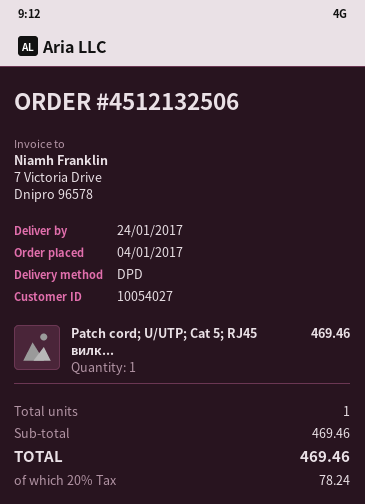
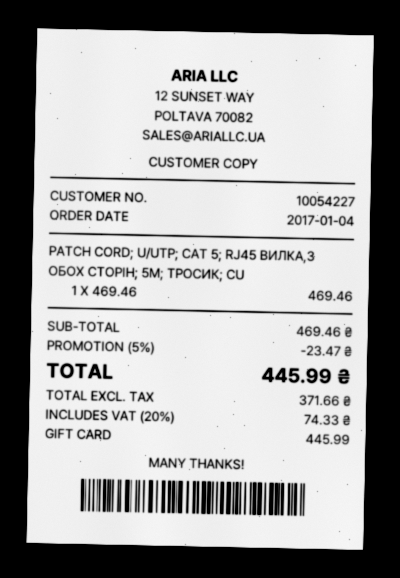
customer number: 10054027 -> 10054227
discount: none -> 5% = 23.47
tax: 20% = 78.24 -> 20% = 74.33
total: 469.46 -> 445.99

